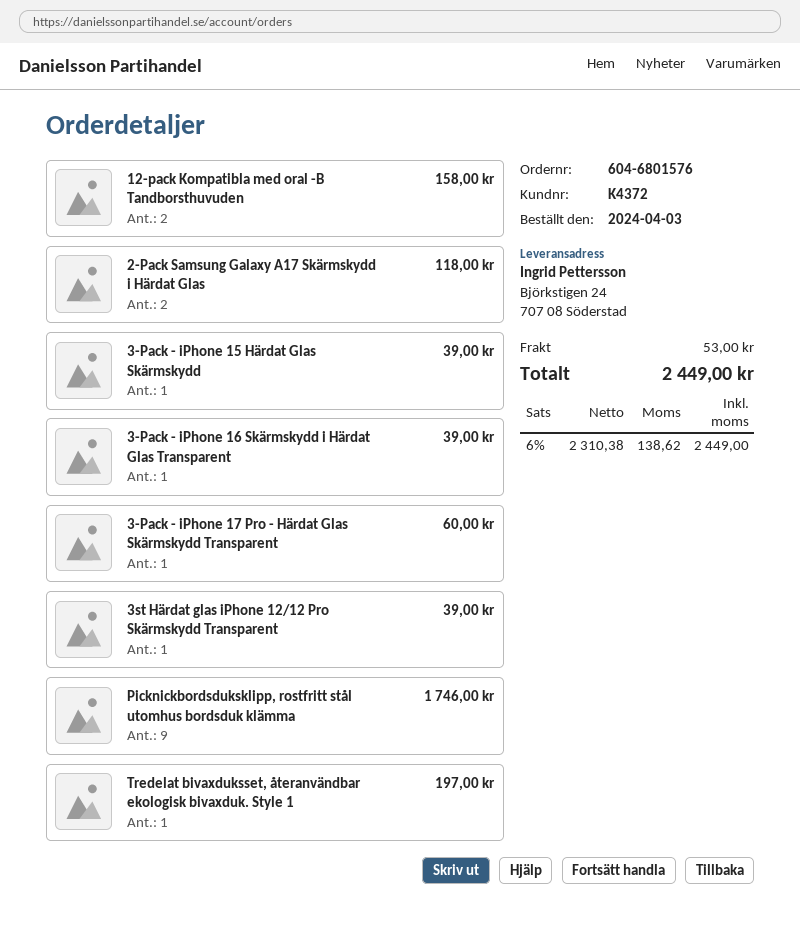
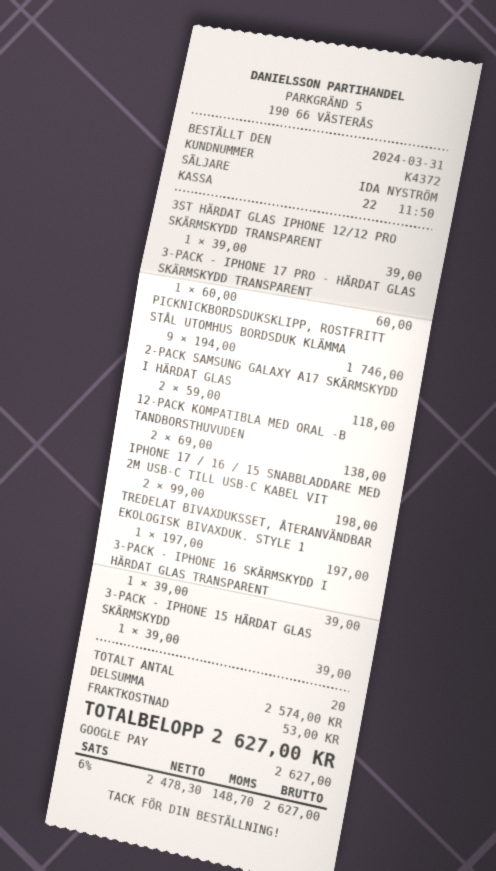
order date: 2024-04-03 -> 2024-03-31
12-pack Kompatibla med oral -B Tandborsthuvuden: 2 for 158.00 -> 2 for 138.00
IPHONE 17 / 16 / 15 SNABBLADDARE MED 2M USB-C TILL USB-C KABEL VIT: none -> 2 for 198.00
net: 2310.38 -> 2478.30
tax: 6% = 138.62 -> 6% = 148.70
total: 2449.00 -> 2627.00

